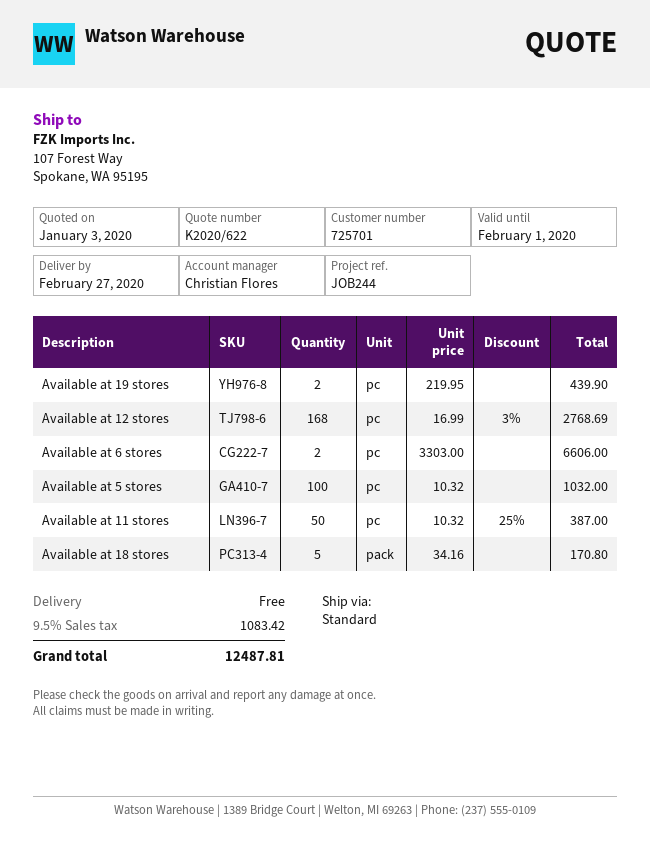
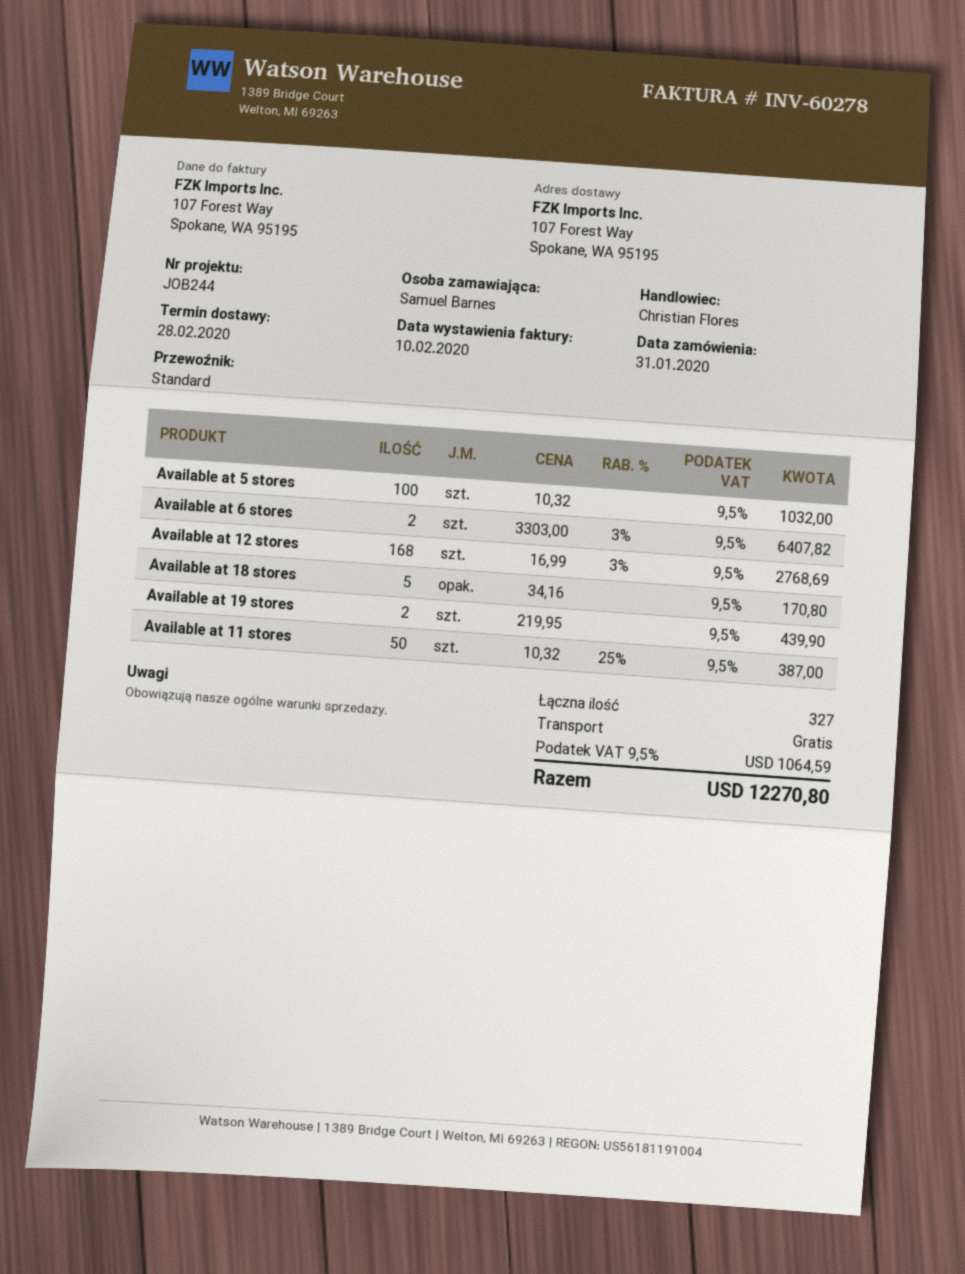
delivery date: 2020-02-27 -> 2020-02-28
Available at 6 stores: 2 x 3303.00 = 6606.00 -> 2 x 3303.00 - 3% = 6407.82
tax: 9.5% = 1083.42 -> 9.5% = 1064.59
total: 12487.81 -> 12270.80

